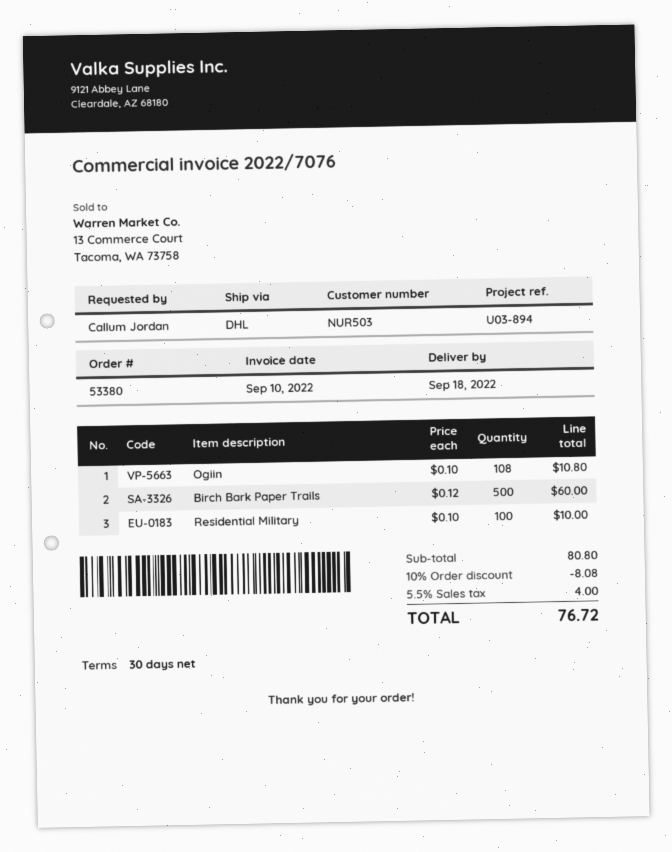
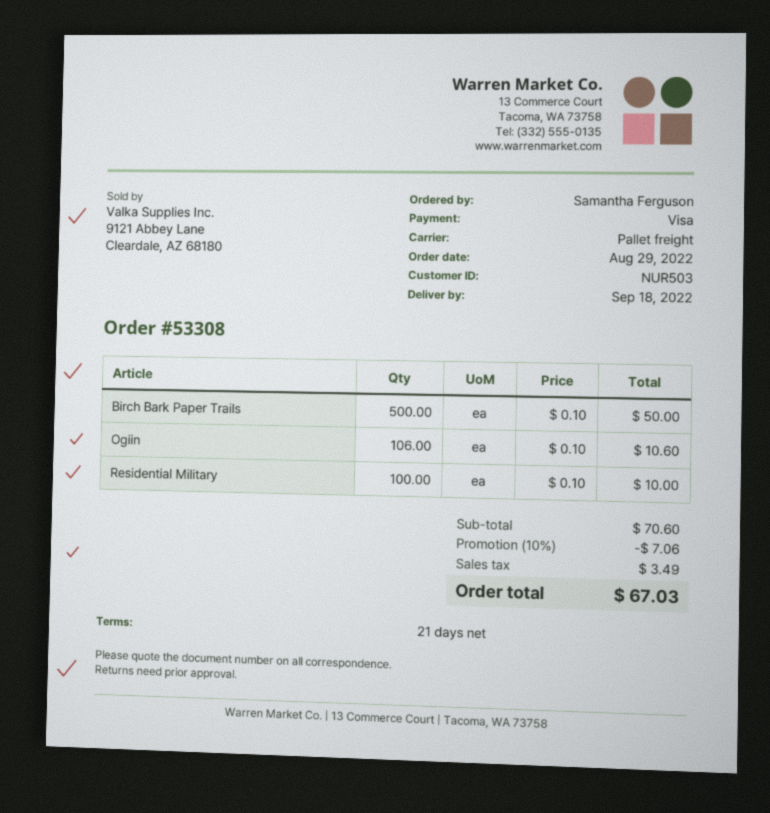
order number: 53380 -> 53308
payment terms: 30 days -> 21 days
ordered by: Callum Jordan -> Samantha Ferguson
shipping method: DHL -> pallet freight
Ogiin: 108 x 0.10 = 10.80 -> 106 x 0.10 = 10.60
Birch Bark Paper Trails: 500 x 0.12 = 60.00 -> 500 x 0.10 = 50.00
subtotal: 80.80 -> 70.60
discount: 10% = 8.08 -> 10% = 7.06
tax: 4.00 -> 3.49
total: 76.72 -> 67.03

